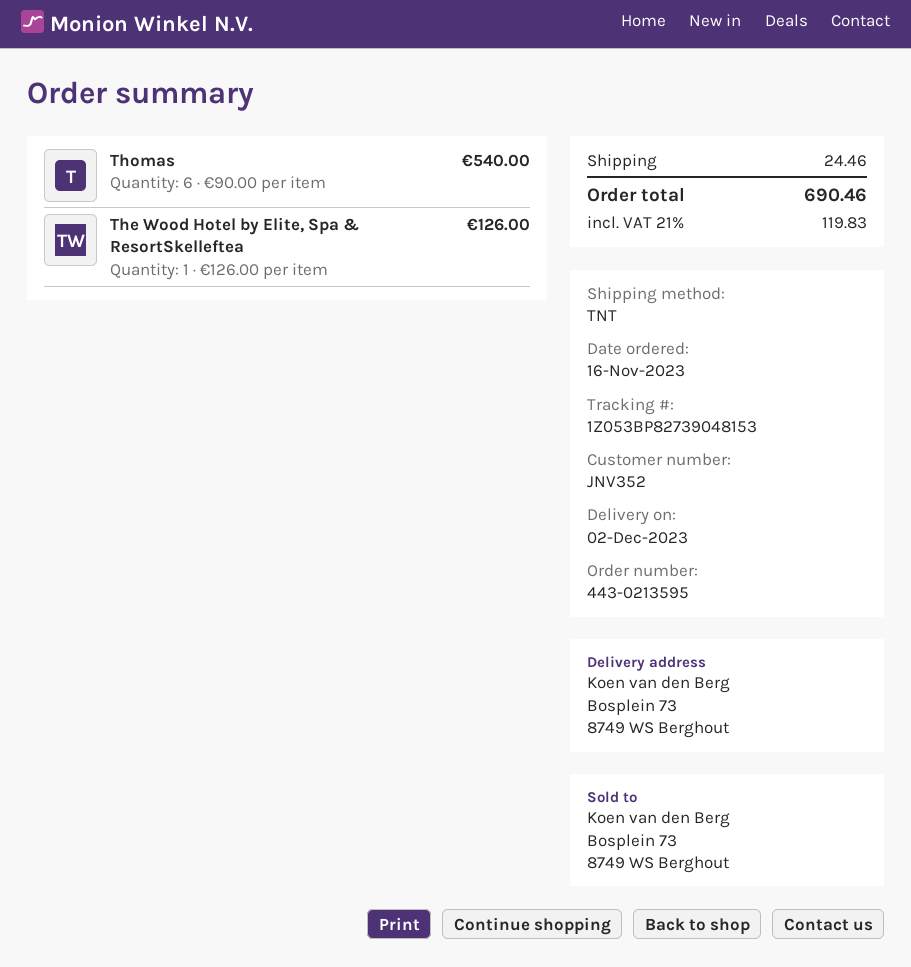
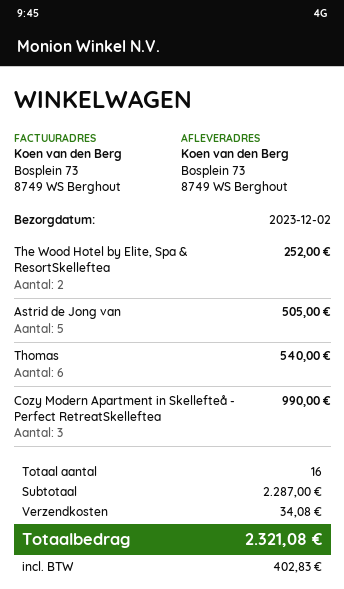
The Wood Hotel by Elite, Spa & ResortSkelleftea: 1 for 126.00 -> 2 for 252.00
Astrid de Jong van: none -> 5 for 505.00
Cozy Modern Apartment in Skellefteå - Perfect RetreatSkelleftea: none -> 3 for 990.00
shipping: 24.46 -> 34.08
tax: 119.83 -> 402.83
total: 690.46 -> 2321.08

